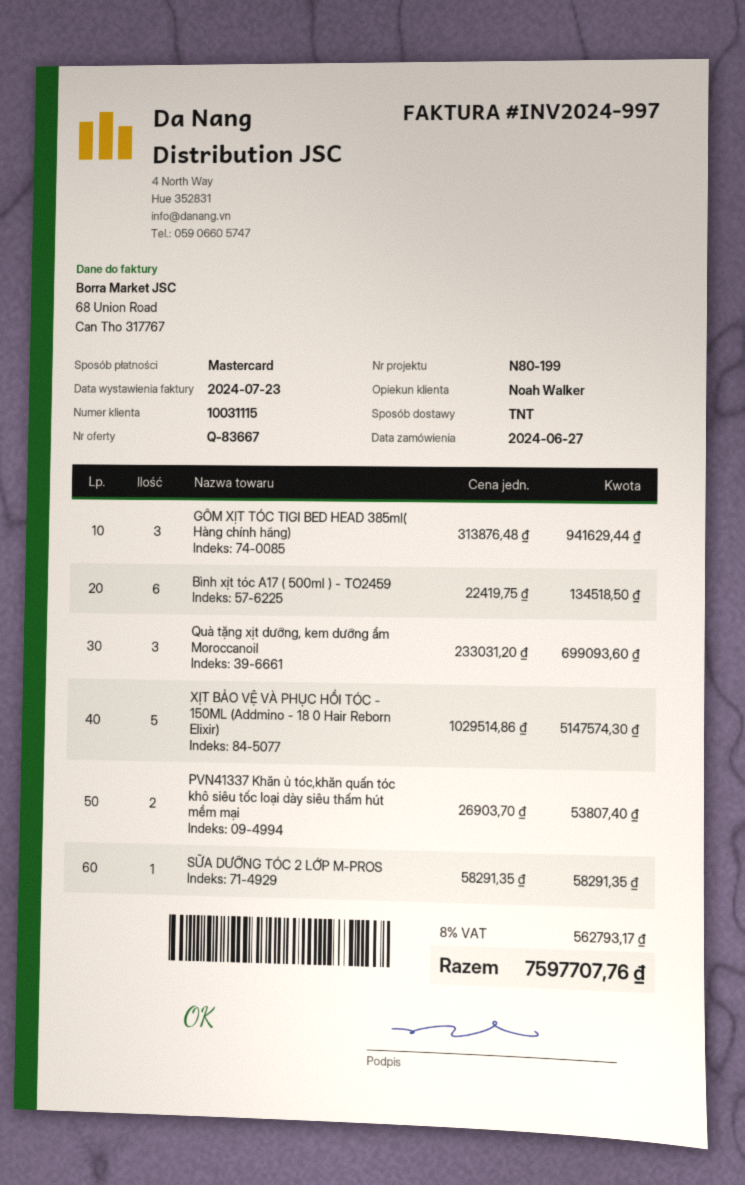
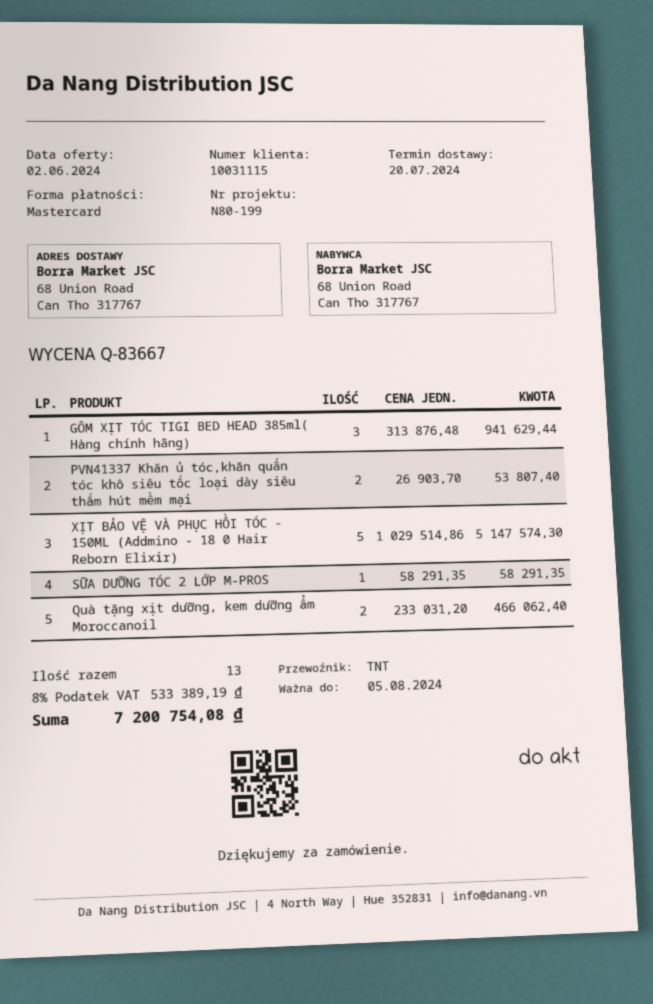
Bình xịt tóc A17 ( 500ml ) - TO2459: 6 x 22419.75 = 134518.50 -> none
Quà tặng xịt dưỡng, kem dưỡng ẩm Moroccanoil: 3 x 233031.20 = 699093.60 -> 2 x 233031.20 = 466062.40
tax: 8% = 562793.17 -> 8% = 533389.19
total: 7597707.76 -> 7200754.08

